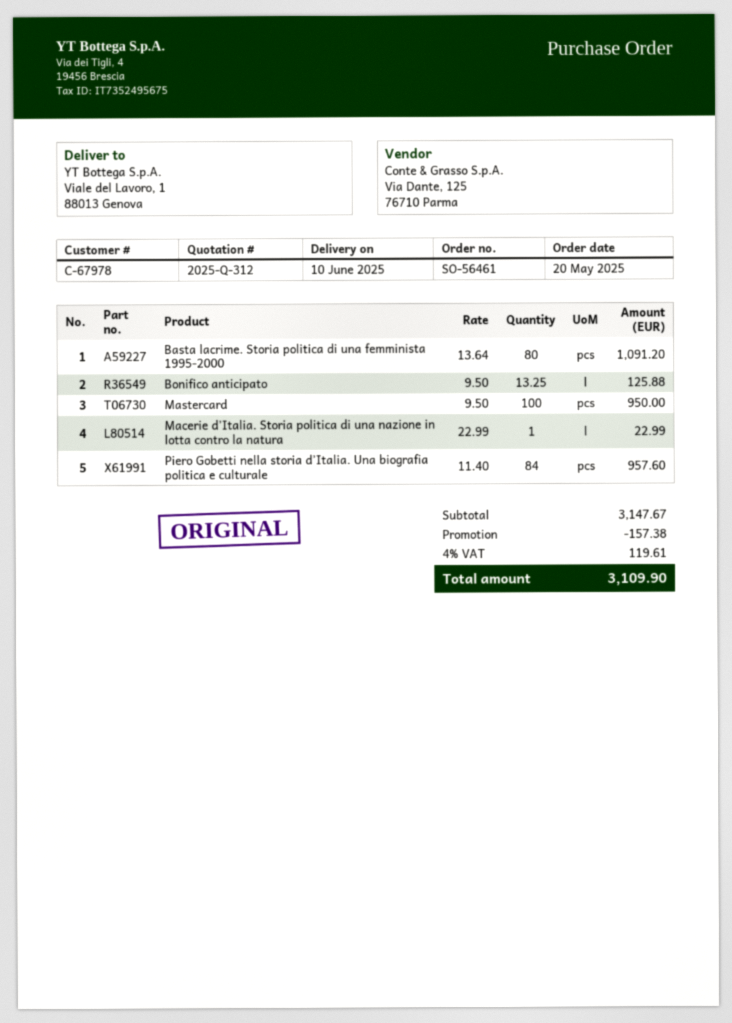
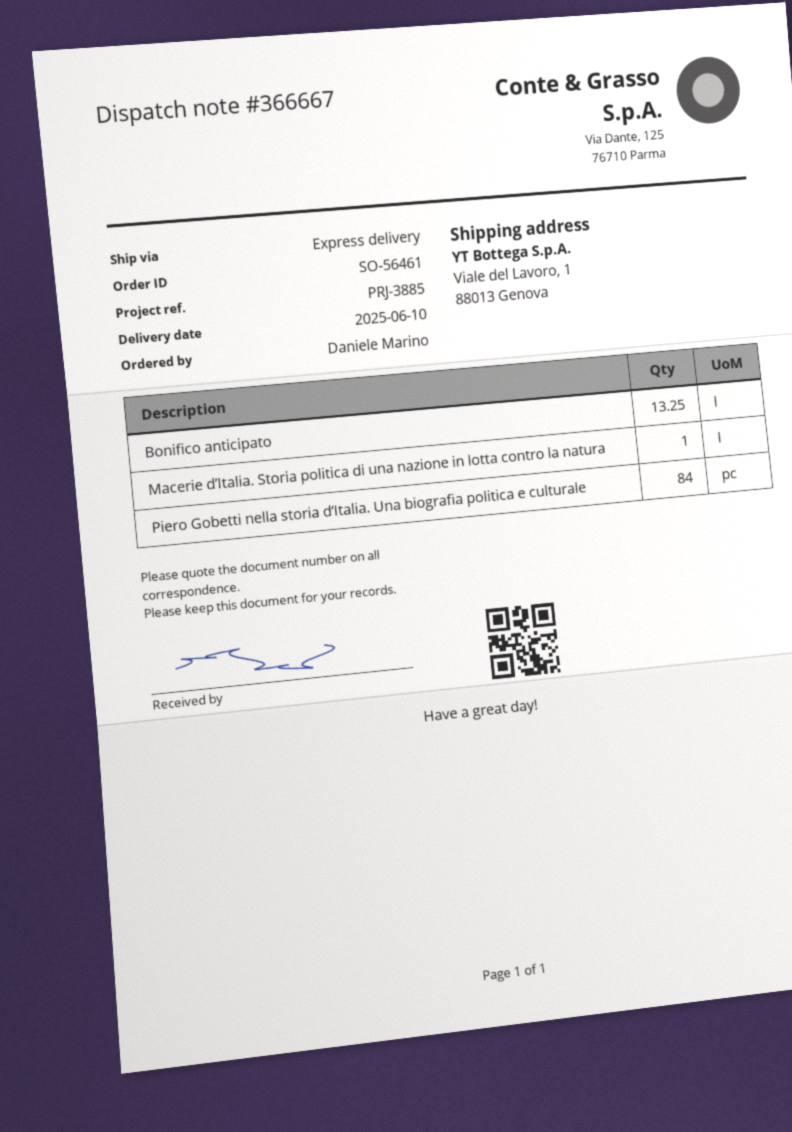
Basta lacrime. Storia politica di una femminista 1995-2000: 80 -> none
Mastercard: 100 -> none

